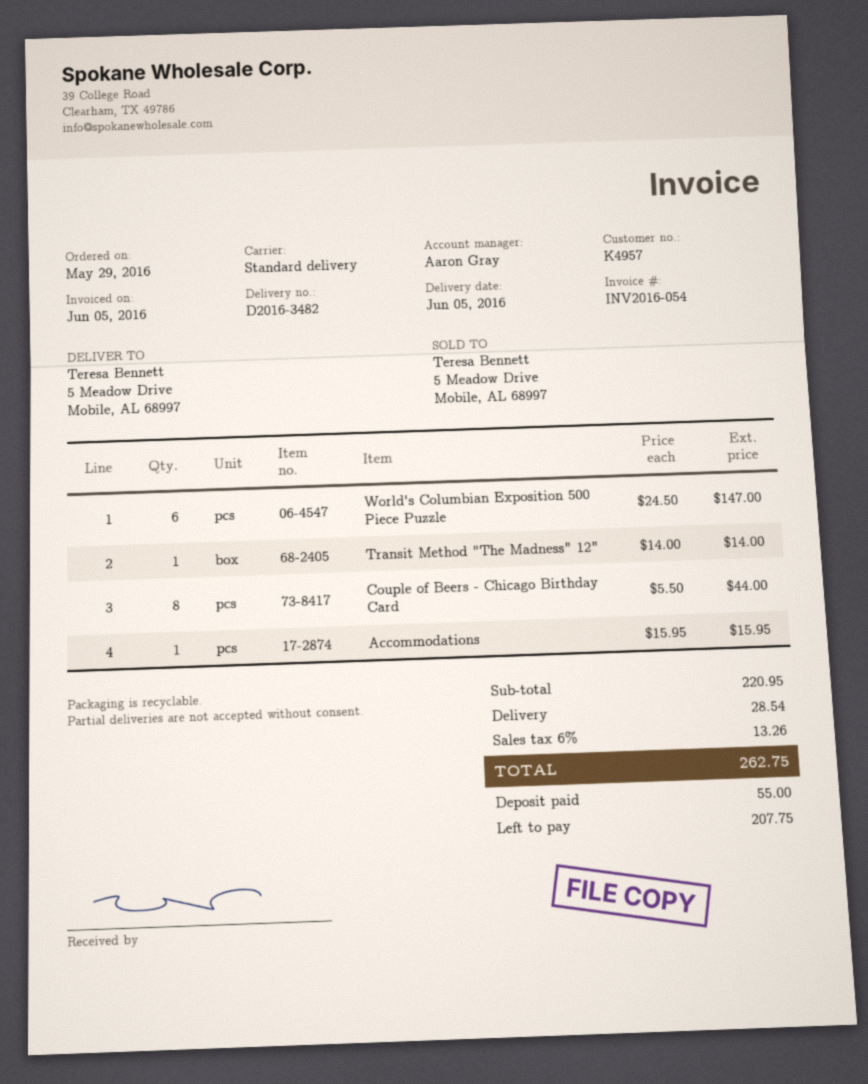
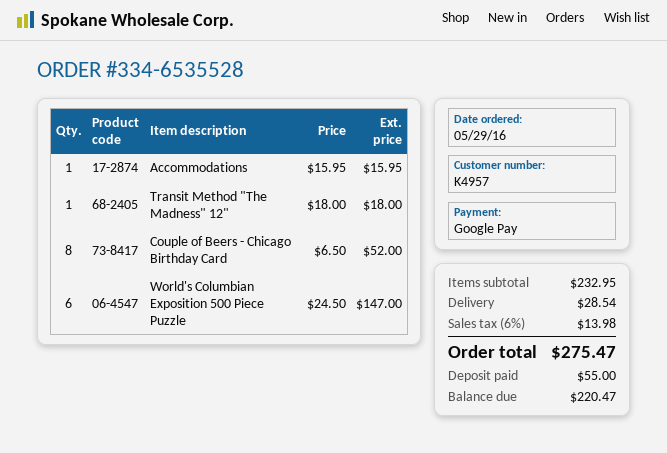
Transit Method "The Madness" 12": 1 x 14.00 = 14.00 -> 1 x 18.00 = 18.00
Couple of Beers - Chicago Birthday Card: 8 x 5.50 = 44.00 -> 8 x 6.50 = 52.00
subtotal: 220.95 -> 232.95
tax: 6% = 13.26 -> 6% = 13.98
total: 262.75 -> 275.47
balance: 207.75 -> 220.47

